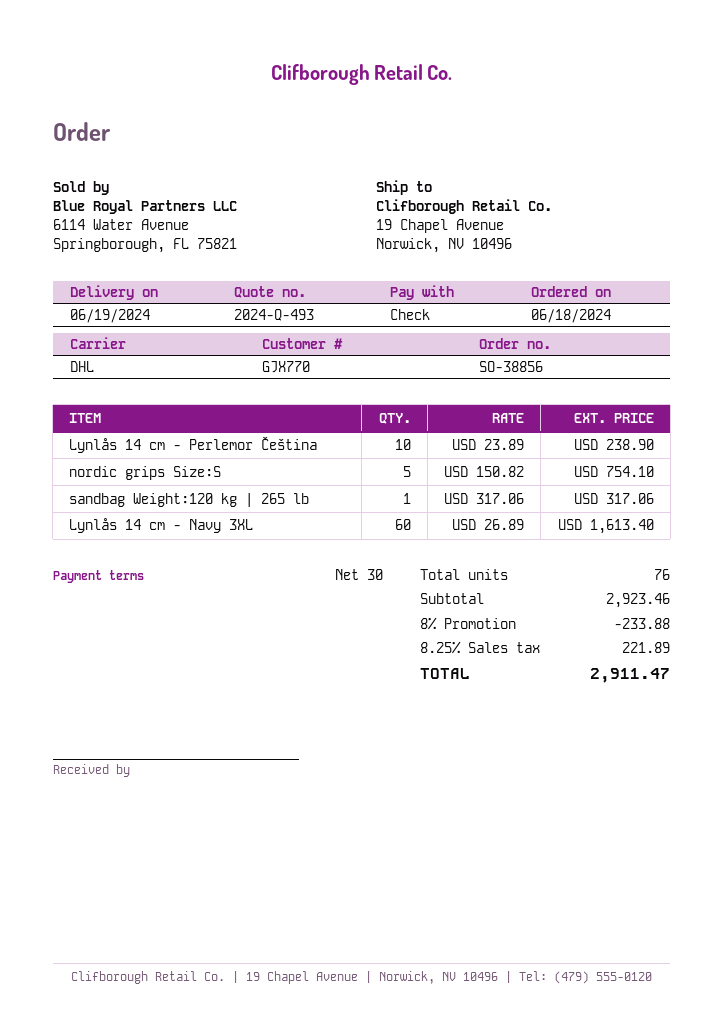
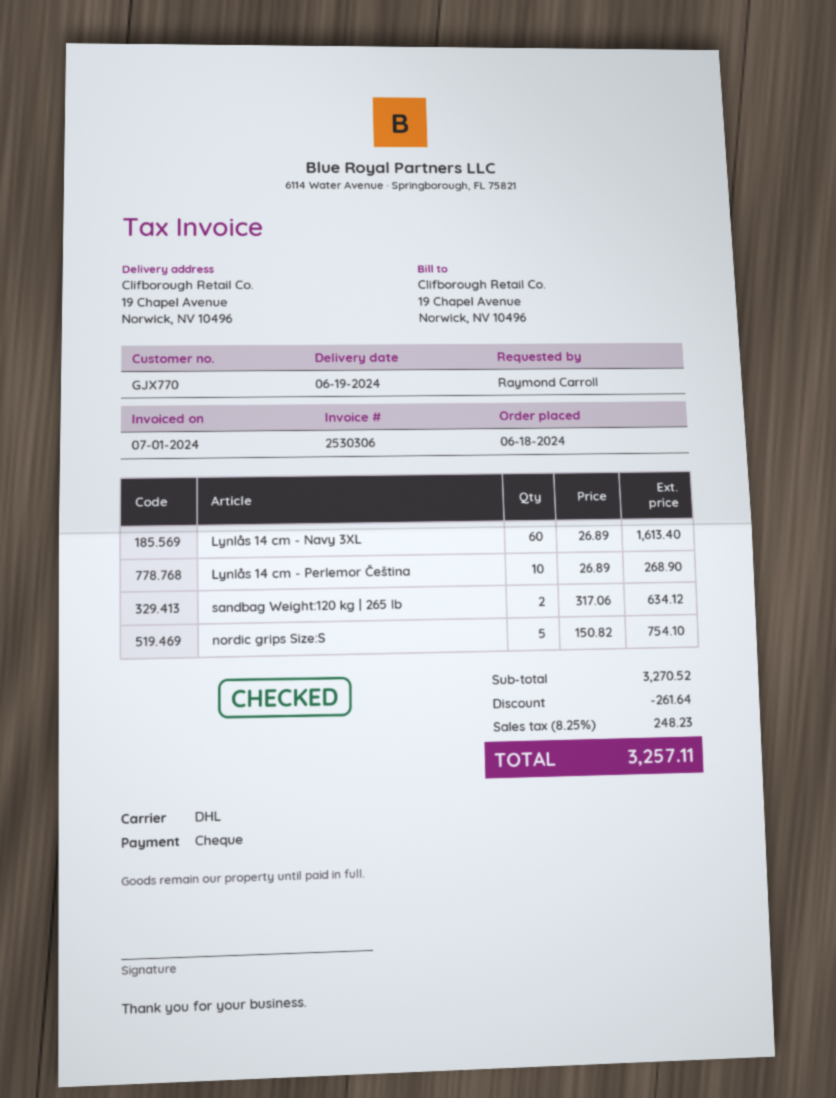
Lynlås 14 cm - Perlemor Čeština: 10 x 23.89 = 238.90 -> 10 x 26.89 = 268.90
sandbag Weight:120 kg | 265 lb: 1 x 317.06 = 317.06 -> 2 x 317.06 = 634.12
subtotal: 2923.46 -> 3270.52
discount: 233.88 -> 261.64
tax: 8.25% = 221.89 -> 8.25% = 248.23
total: 2911.47 -> 3257.11

